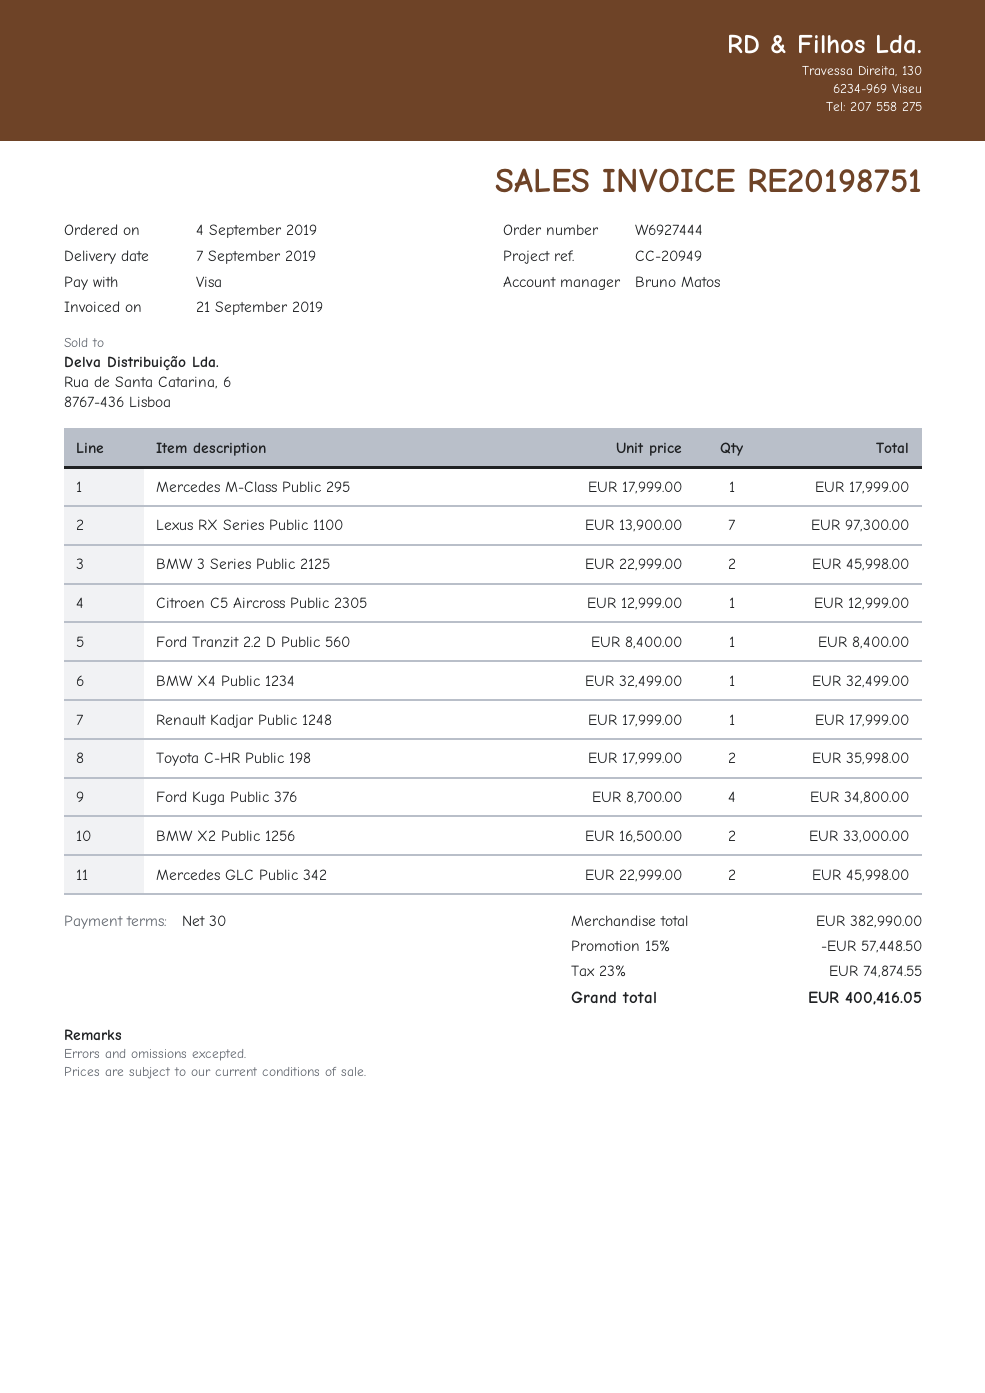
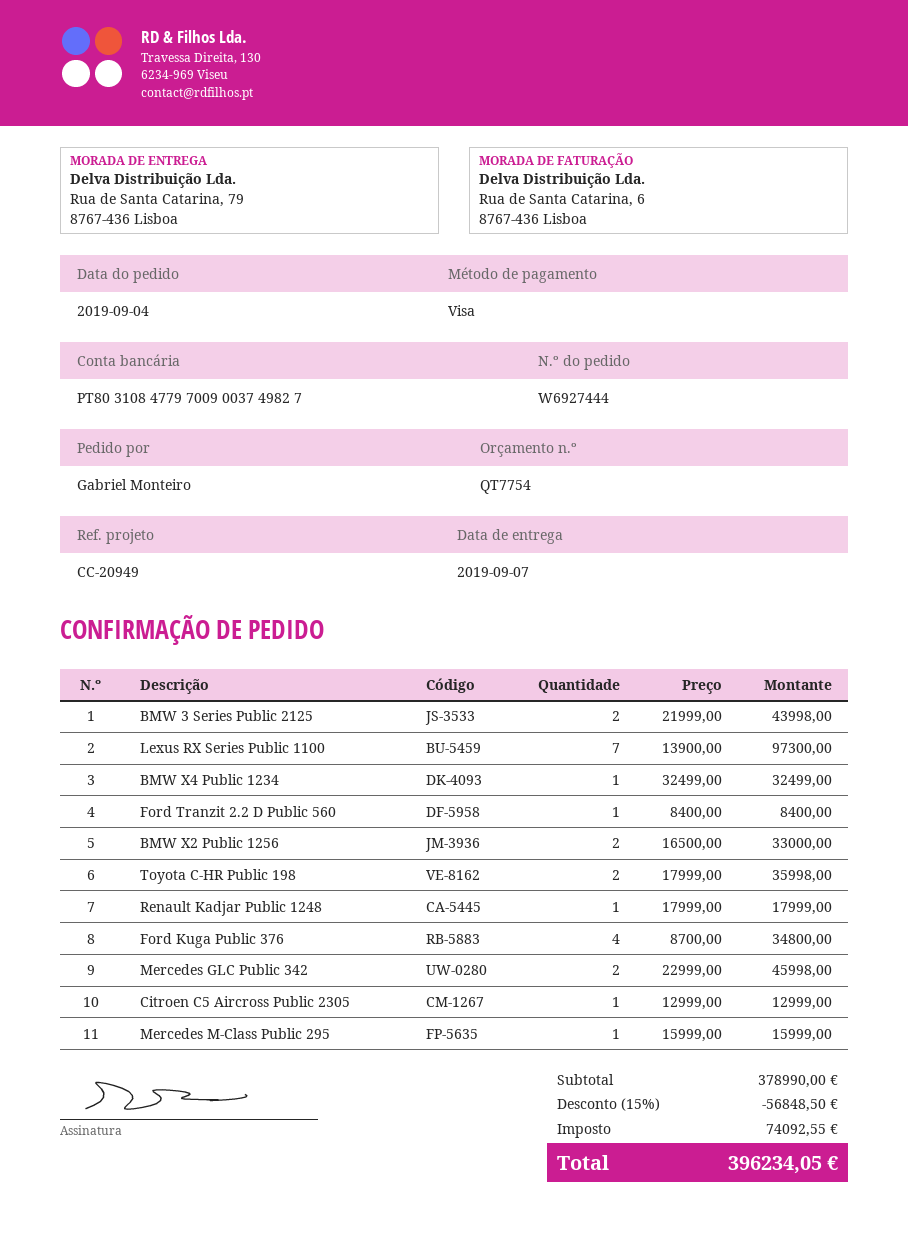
Mercedes M-Class Public 295: 1 x 17999.00 = 17999.00 -> 1 x 15999.00 = 15999.00
BMW 3 Series Public 2125: 2 x 22999.00 = 45998.00 -> 2 x 21999.00 = 43998.00
subtotal: 382990.00 -> 378990.00
discount: 15% = 57448.50 -> 15% = 56848.50
tax: 74874.55 -> 74092.55
total: 400416.05 -> 396234.05

